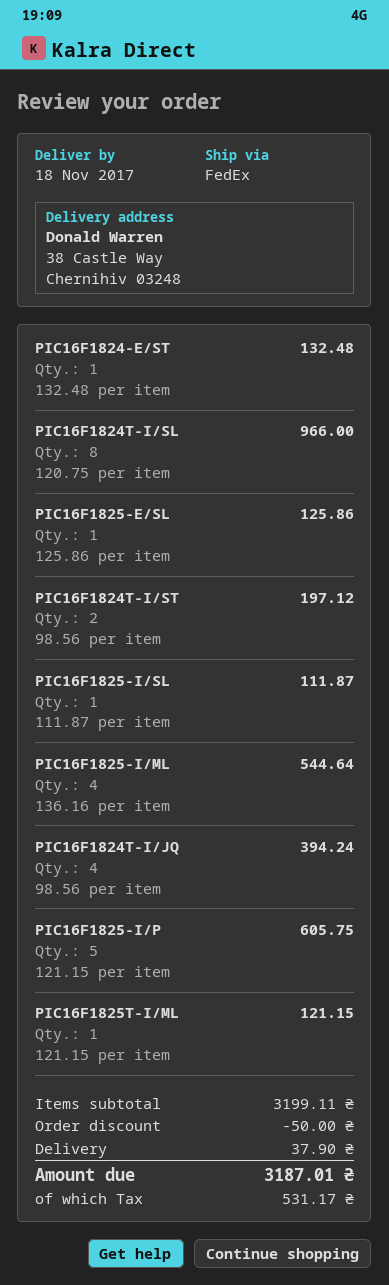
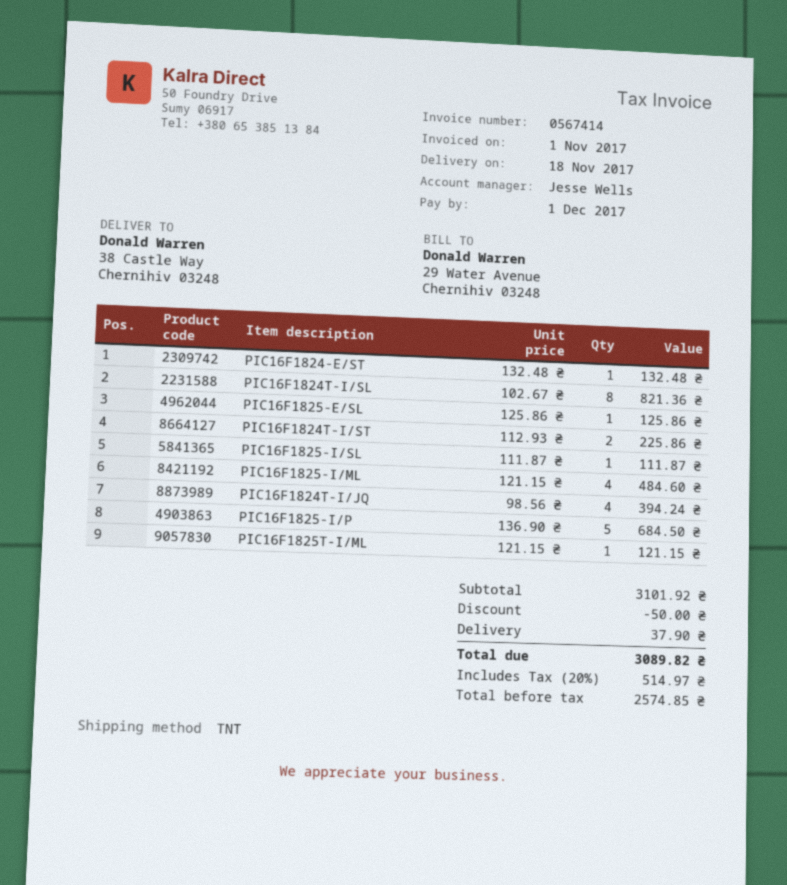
shipping method: FedEx -> TNT
PIC16F1824T-I/SL: 8 x 120.75 = 966.00 -> 8 x 102.67 = 821.36
PIC16F1824T-I/ST: 2 x 98.56 = 197.12 -> 2 x 112.93 = 225.86
PIC16F1825-I/ML: 4 x 136.16 = 544.64 -> 4 x 121.15 = 484.60
PIC16F1825-I/P: 5 x 121.15 = 605.75 -> 5 x 136.90 = 684.50
subtotal: 3199.11 -> 3101.92
tax: 531.17 -> 514.97
total: 3187.01 -> 3089.82

